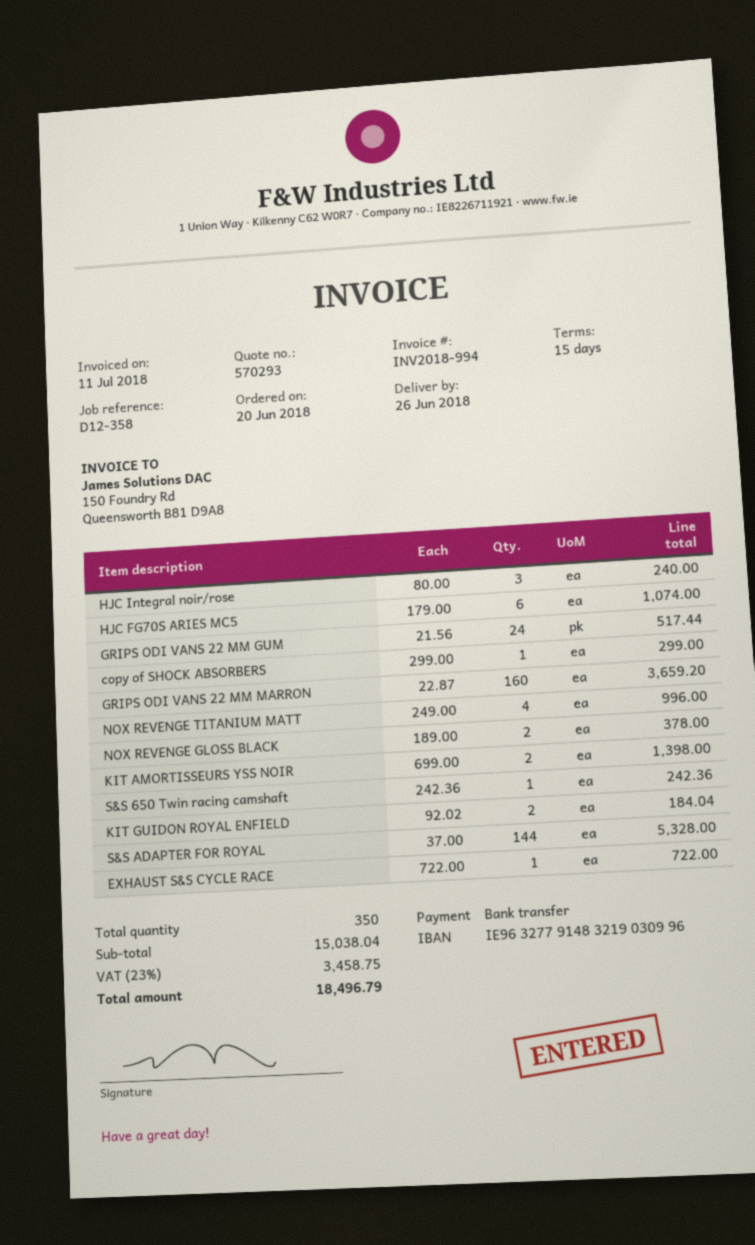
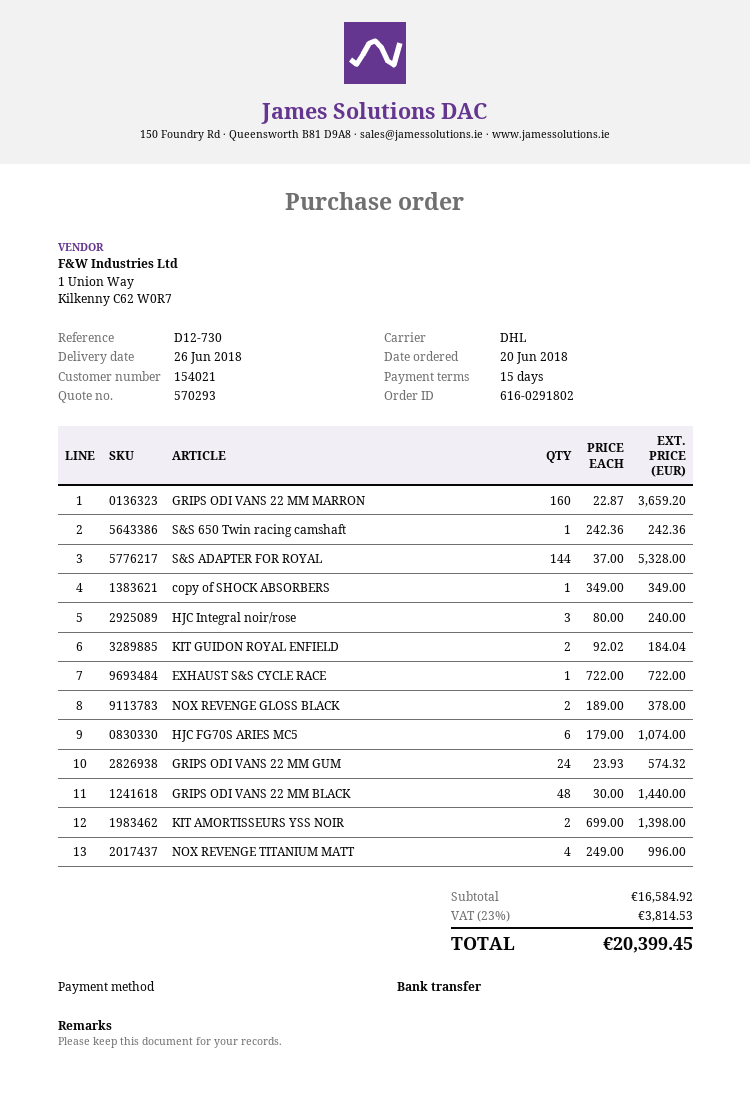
reference: D12-358 -> D12-730
GRIPS ODI VANS 22 MM GUM: 24 x 21.56 = 517.44 -> 24 x 23.93 = 574.32
copy of SHOCK ABSORBERS: 1 x 299.00 = 299.00 -> 1 x 349.00 = 349.00
GRIPS ODI VANS 22 MM BLACK: none -> 48 x 30.00 = 1440.00
subtotal: 15038.04 -> 16584.92
tax: 23% = 3458.75 -> 23% = 3814.53
total: 18496.79 -> 20399.45

